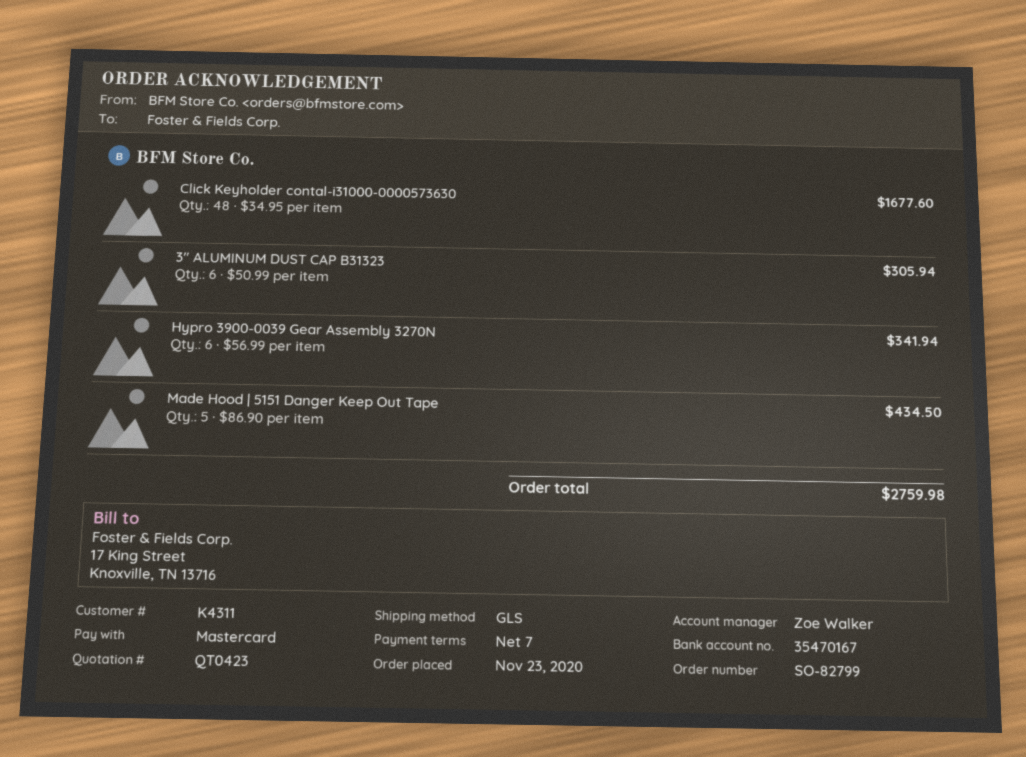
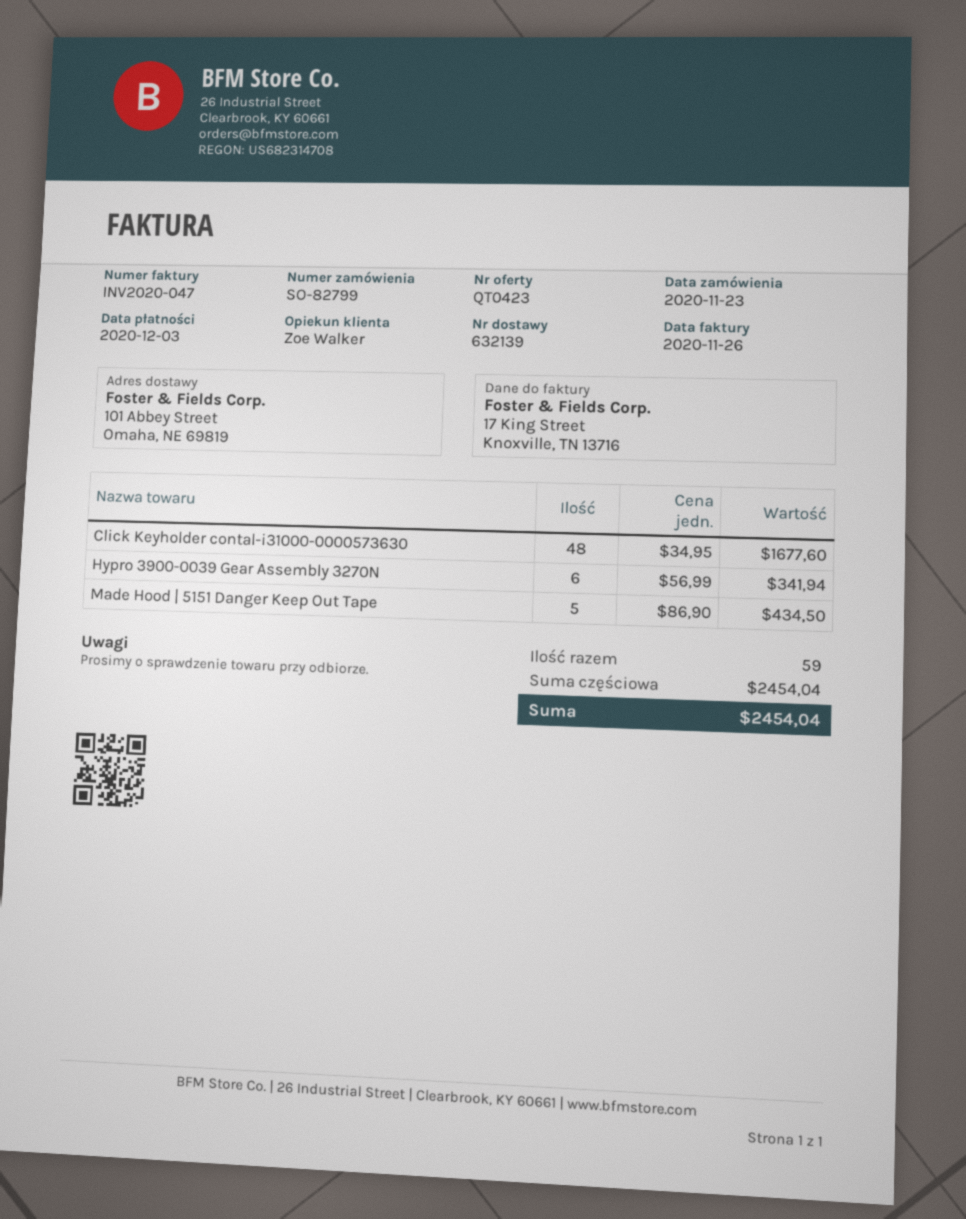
3" ALUMINUM DUST CAP B31323: 6 x 50.99 = 305.94 -> none
total: 2759.98 -> 2454.04

